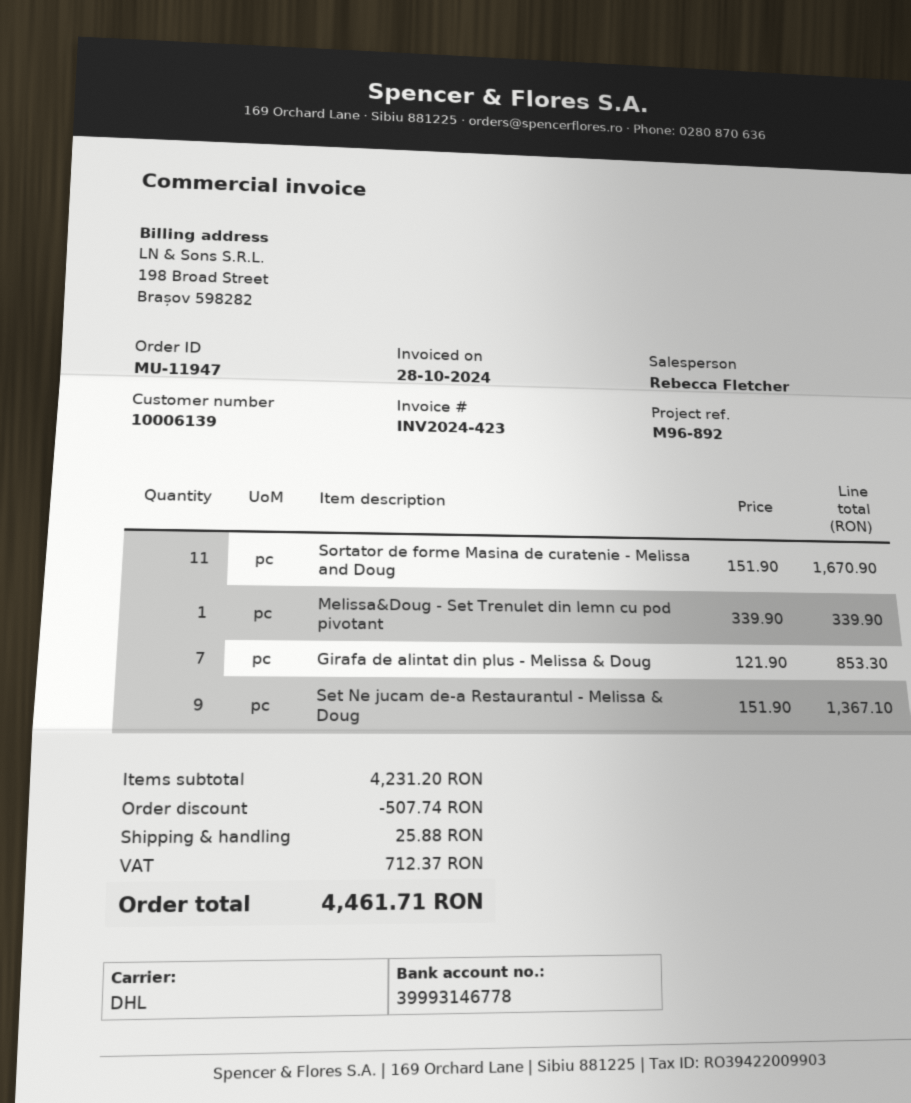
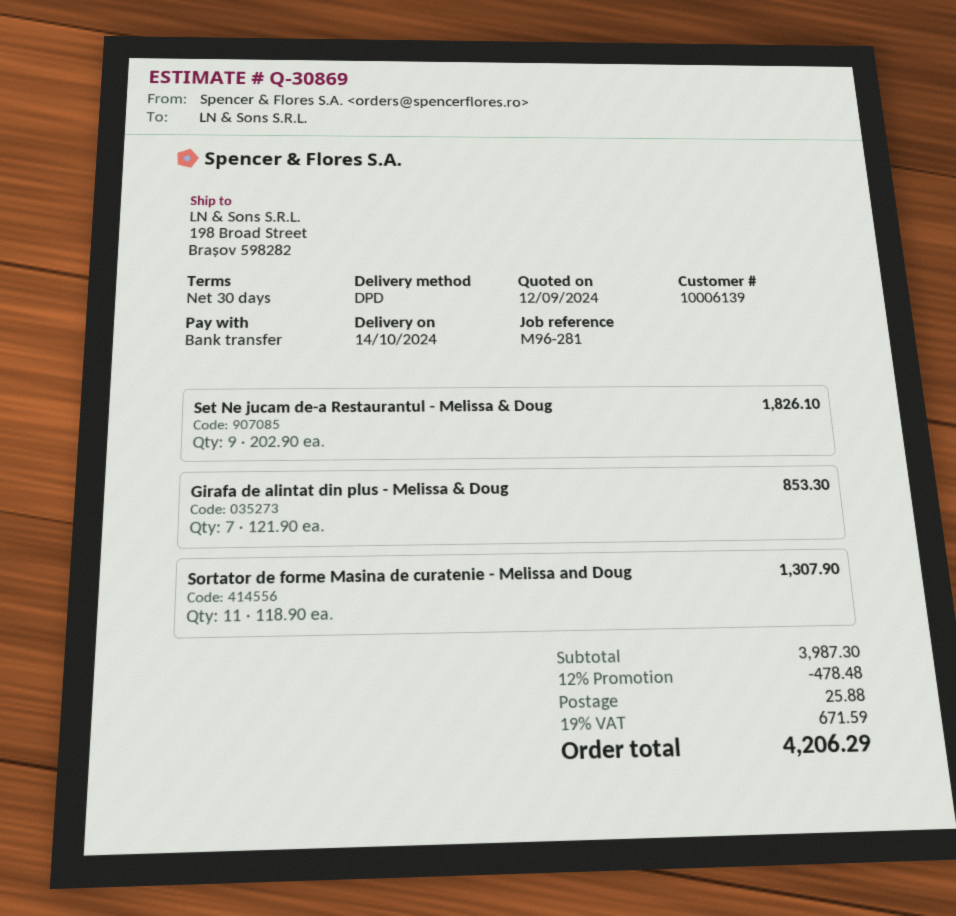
reference: M96-892 -> M96-281
shipping method: DHL -> DPD
Sortator de forme Masina de curatenie - Melissa and Doug: 11 x 151.90 = 1670.90 -> 11 x 118.90 = 1307.90
Melissa&Doug - Set Trenulet din lemn cu pod pivotant: 1 x 339.90 = 339.90 -> none
Set Ne jucam de-a Restaurantul - Melissa & Doug: 9 x 151.90 = 1367.10 -> 9 x 202.90 = 1826.10
subtotal: 4231.20 -> 3987.30
discount: 507.74 -> 478.48
tax: 712.37 -> 671.59
total: 4461.71 -> 4206.29

